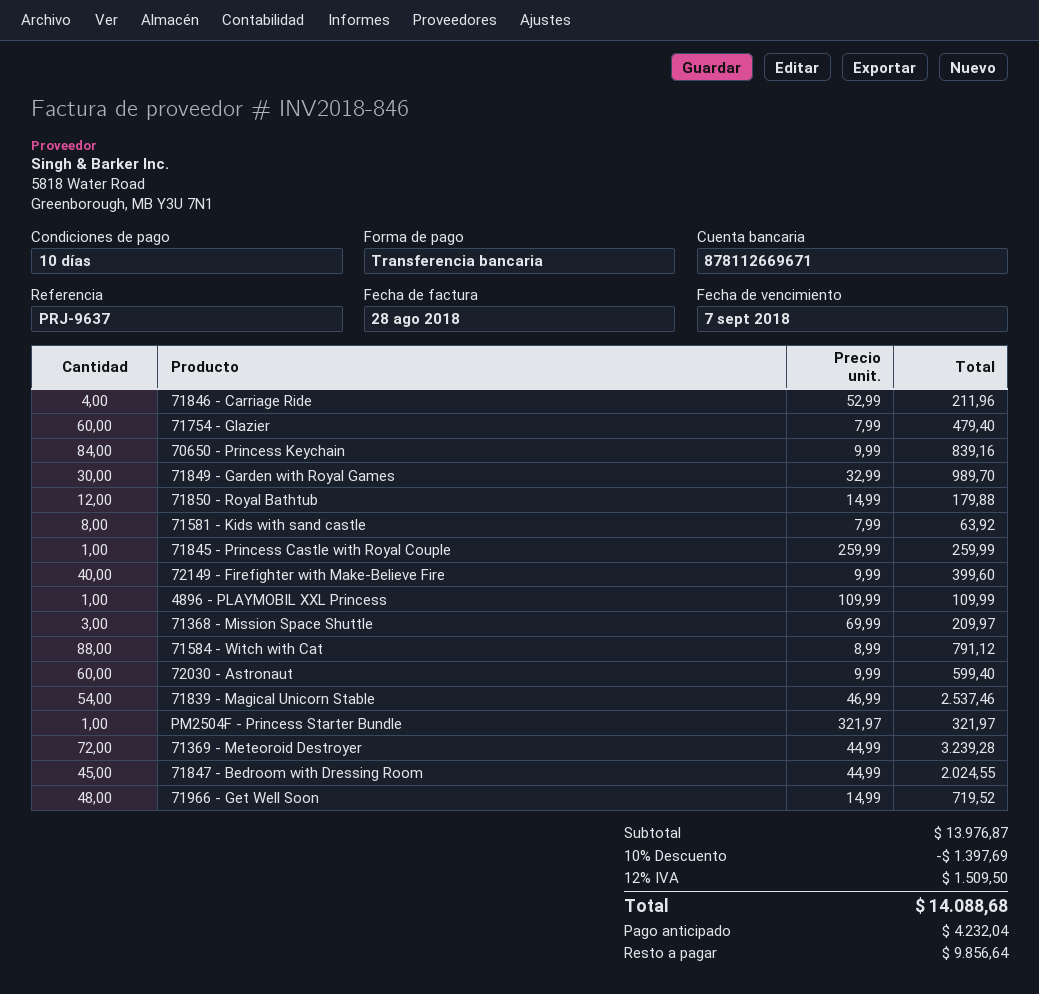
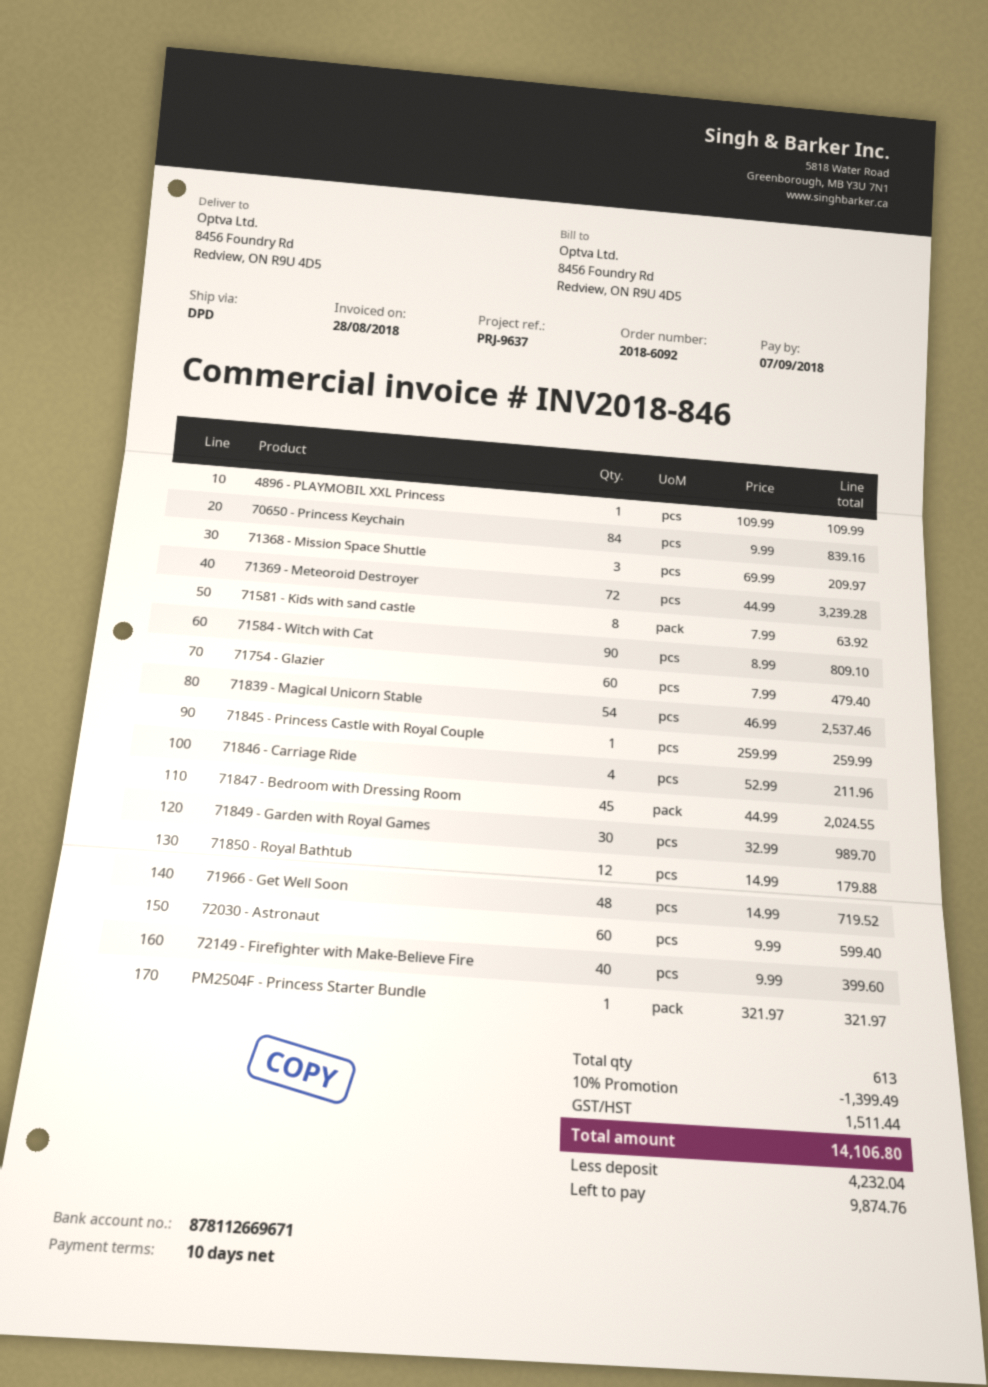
71584 - Witch with Cat: 88 x 8.99 = 791.12 -> 90 x 8.99 = 809.10
discount: 10% = 1397.69 -> 10% = 1399.49
tax: 1509.50 -> 1511.44
total: 14088.68 -> 14106.80
balance: 9856.64 -> 9874.76

